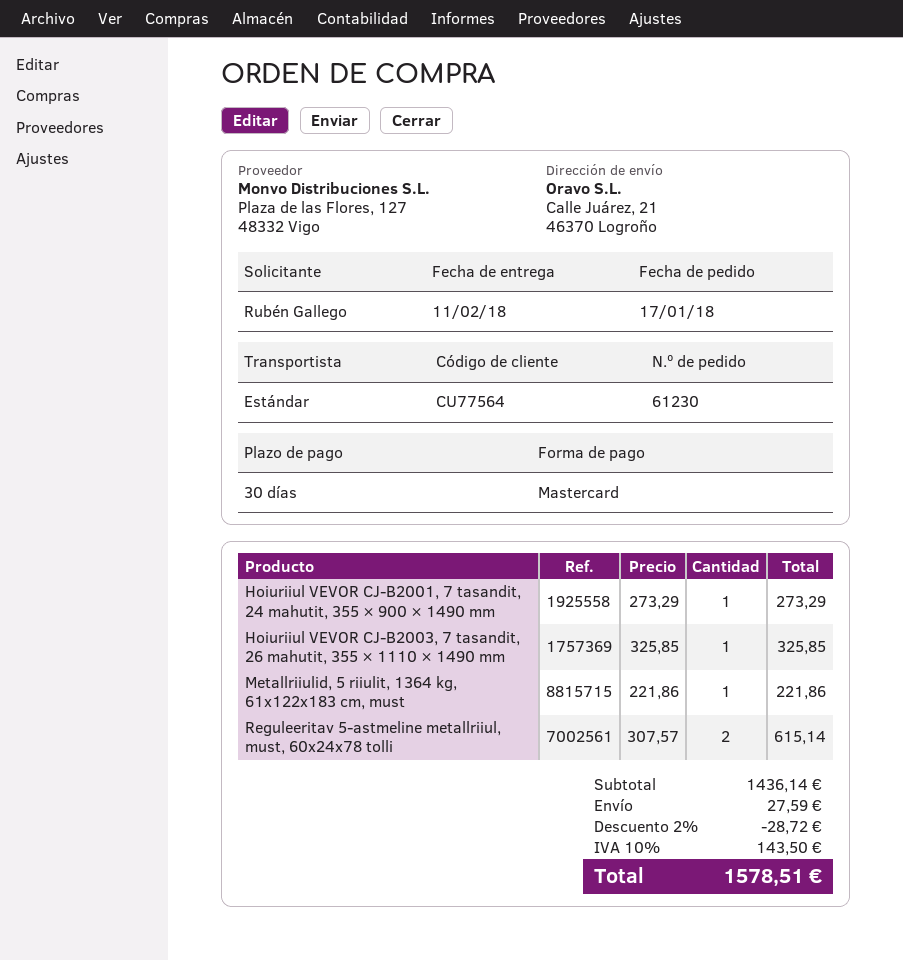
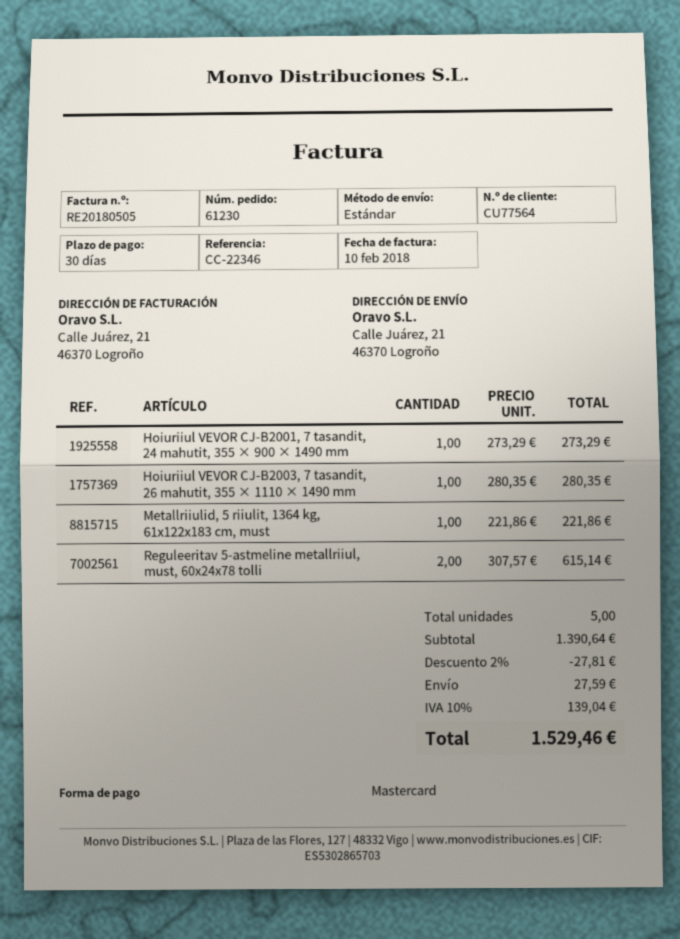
Hoiuriiul VEVOR CJ-B2003, 7 tasandit, 26 mahutit, 355 × 1110 × 1490 mm: 1 x 325.85 = 325.85 -> 1 x 280.35 = 280.35
subtotal: 1436.14 -> 1390.64
discount: 2% = 28.72 -> 2% = 27.81
tax: 10% = 143.50 -> 10% = 139.04
total: 1578.51 -> 1529.46

